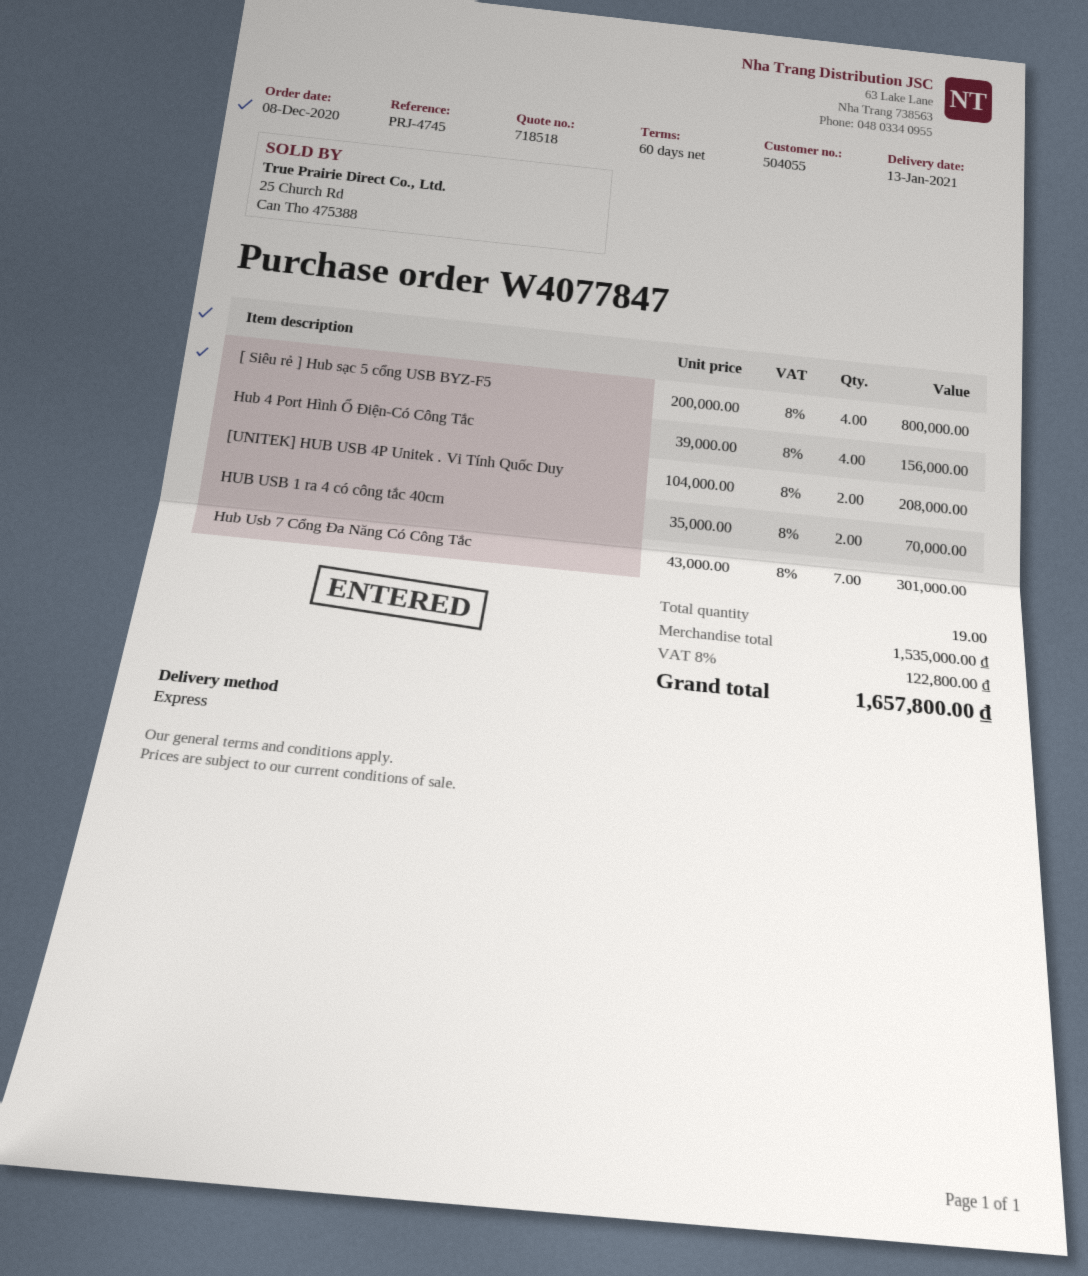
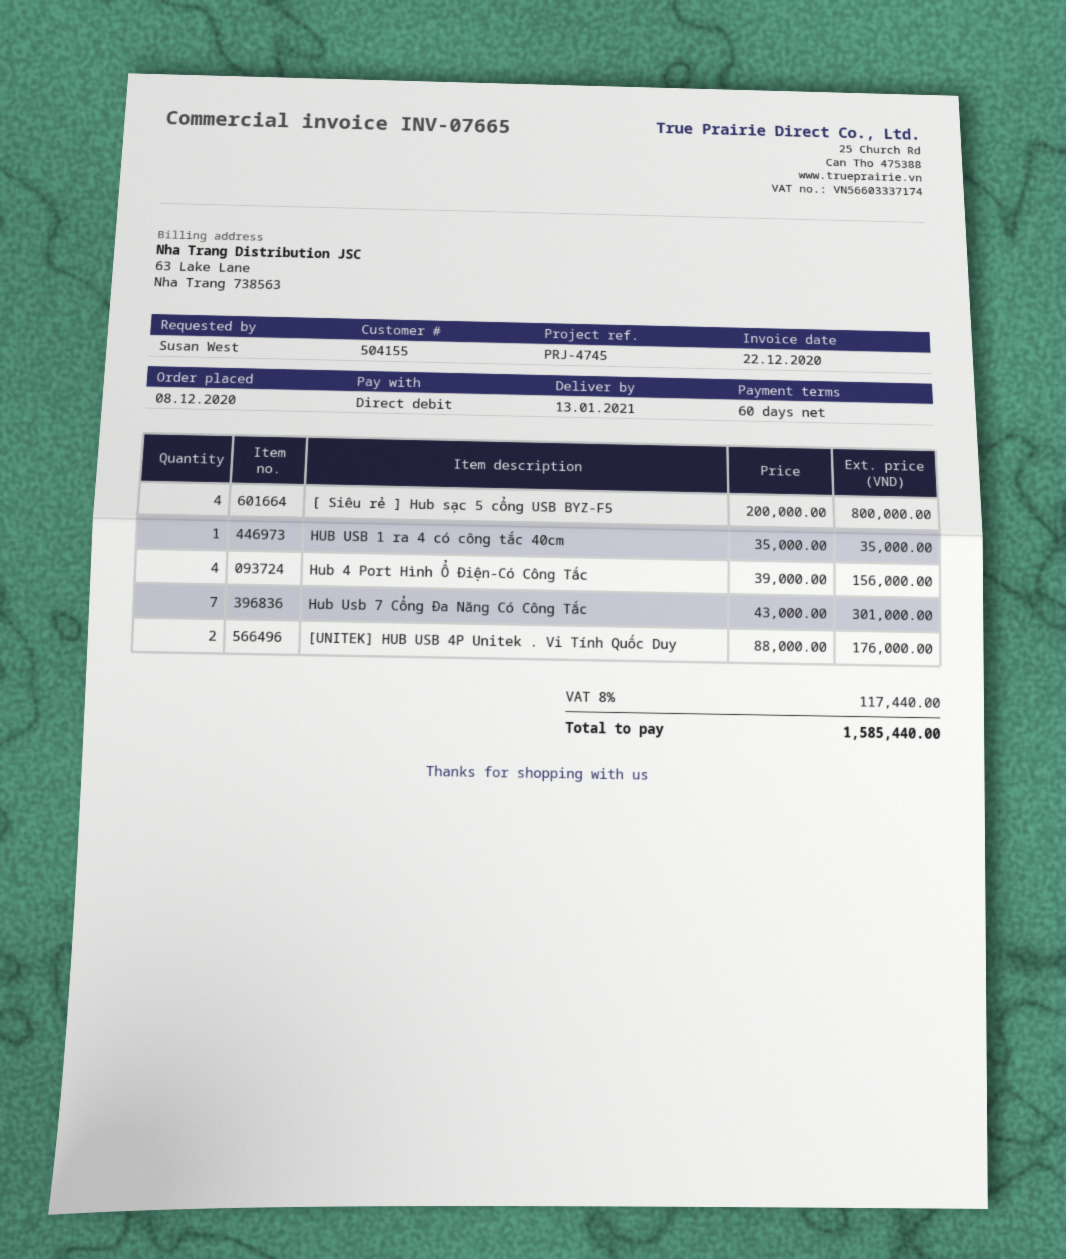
customer number: 504055 -> 504155
[UNITEK] HUB USB 4P Unitek . Vi Tính Quốc Duy: 2 x 104000.00 = 208000.00 -> 2 x 88000.00 = 176000.00
HUB USB 1 ra 4 có công tắc 40cm: 2 x 35000.00 = 70000.00 -> 1 x 35000.00 = 35000.00
tax: 8% = 122800.00 -> 8% = 117440.00
total: 1657800.00 -> 1585440.00

